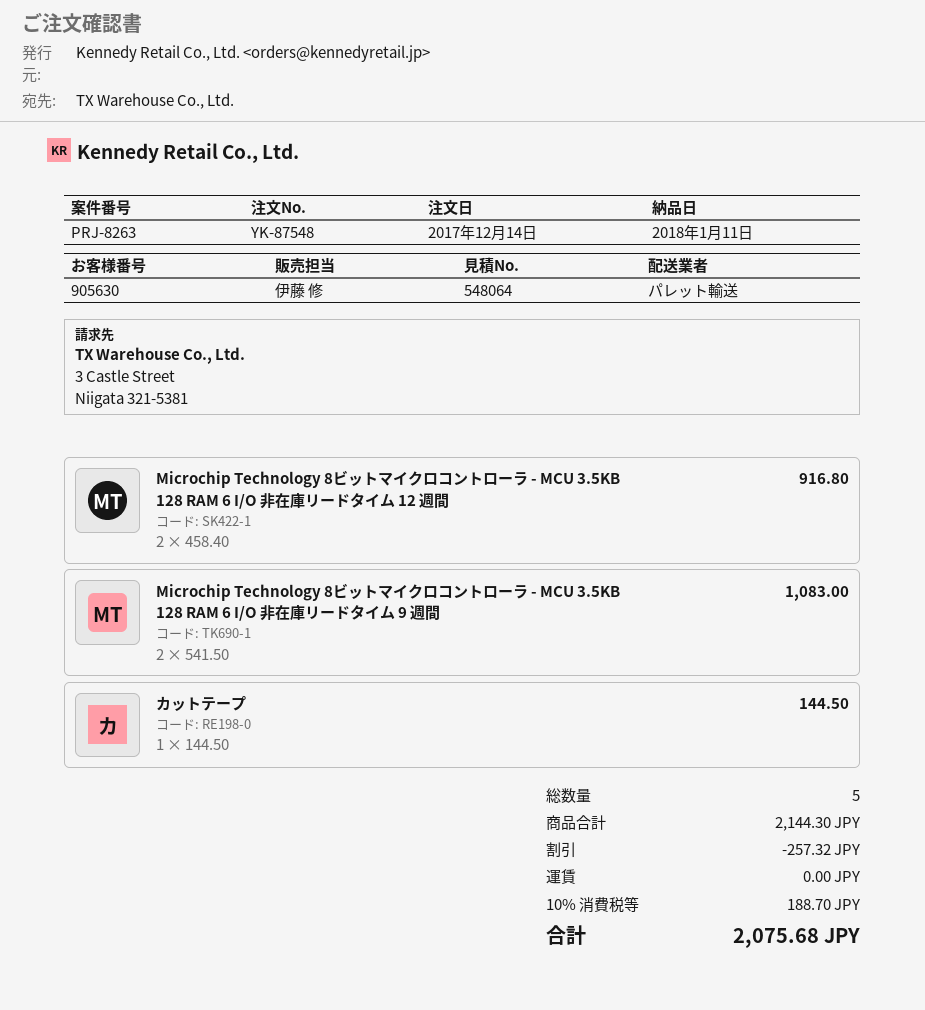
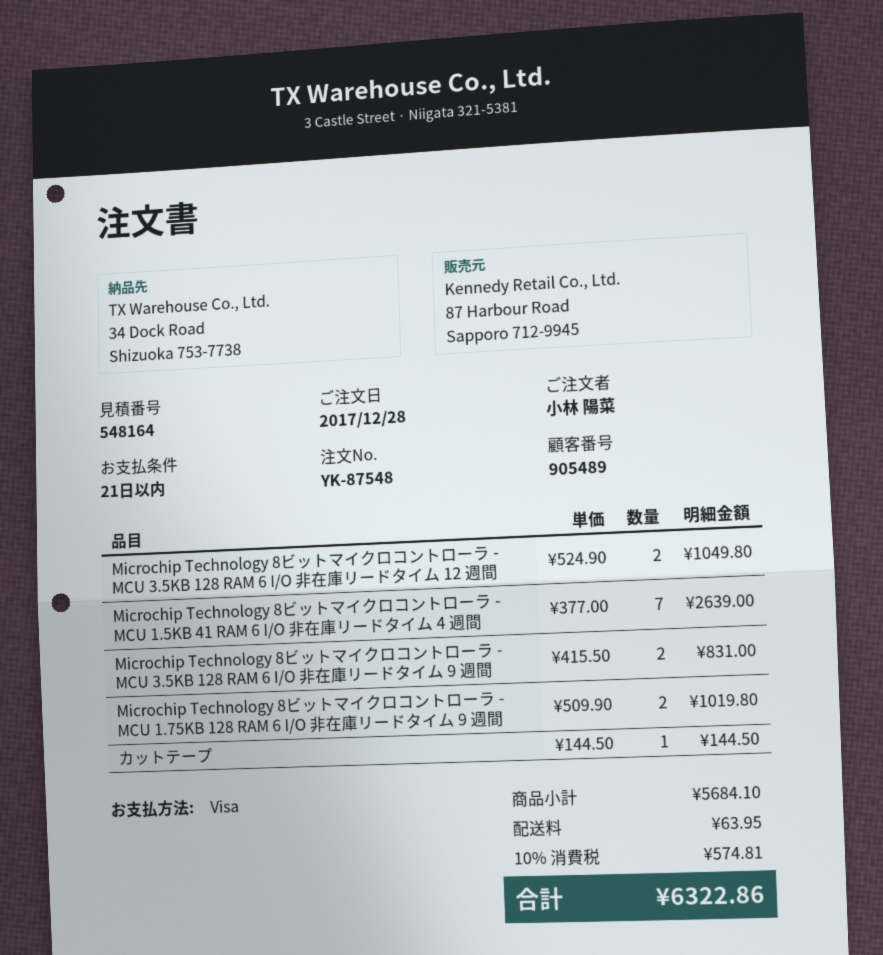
quote number: 548064 -> 548164
order date: 2017-12-14 -> 2017-12-28
customer number: 905630 -> 905489
Microchip Technology 8ビットマイクロコントローラ - MCU 3.5KB 128 RAM 6 I/O 非在庫リードタイム 12 週間: 2 x 458.40 = 916.80 -> 2 x 524.90 = 1049.80
Microchip Technology 8ビットマイクロコントローラ - MCU 3.5KB 128 RAM 6 I/O 非在庫リードタイム 9 週間: 2 x 541.50 = 1083.00 -> 2 x 415.50 = 831.00
Microchip Technology 8ビットマイクロコントローラ - MCU 1.5KB 41 RAM 6 I/O 非在庫リードタイム 4 週間: none -> 7 x 377.00 = 2639.00
Microchip Technology 8ビットマイクロコントローラ - MCU 1.75KB 128 RAM 6 I/O 非在庫リードタイム 9 週間: none -> 2 x 509.90 = 1019.80
subtotal: 2144.30 -> 5684.10
discount: 257.32 -> none
shipping: 0.00 -> 63.95
tax: 10% = 188.70 -> 10% = 574.81
total: 2075.68 -> 6322.86

